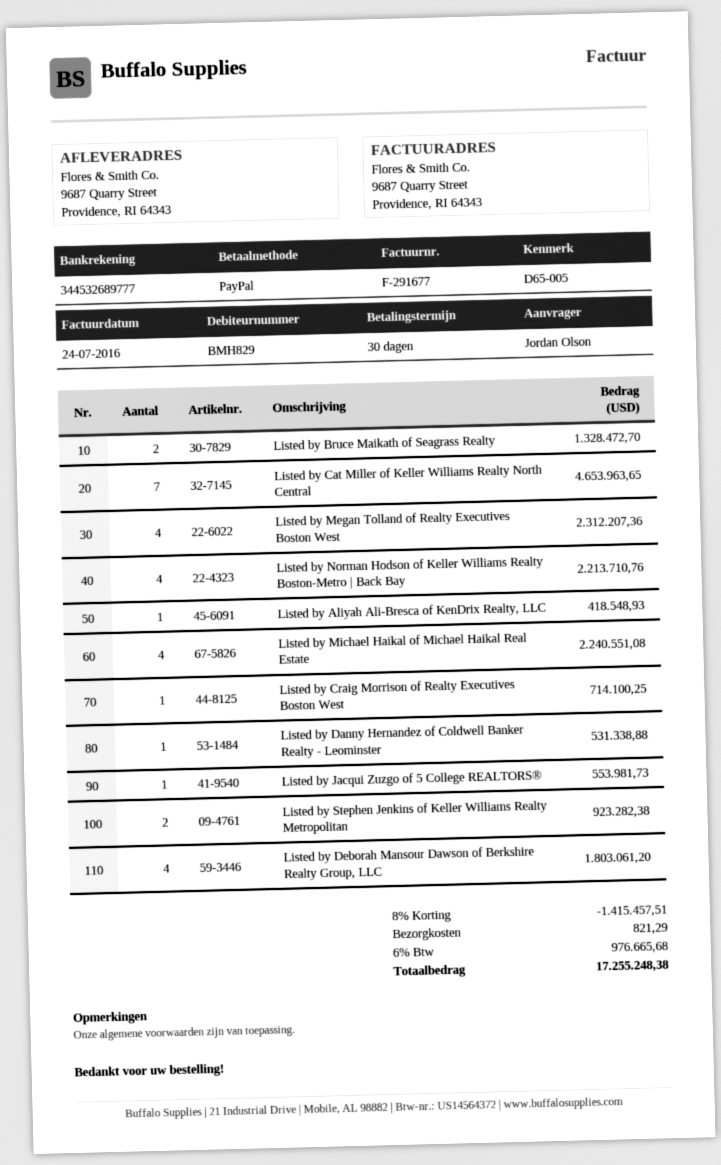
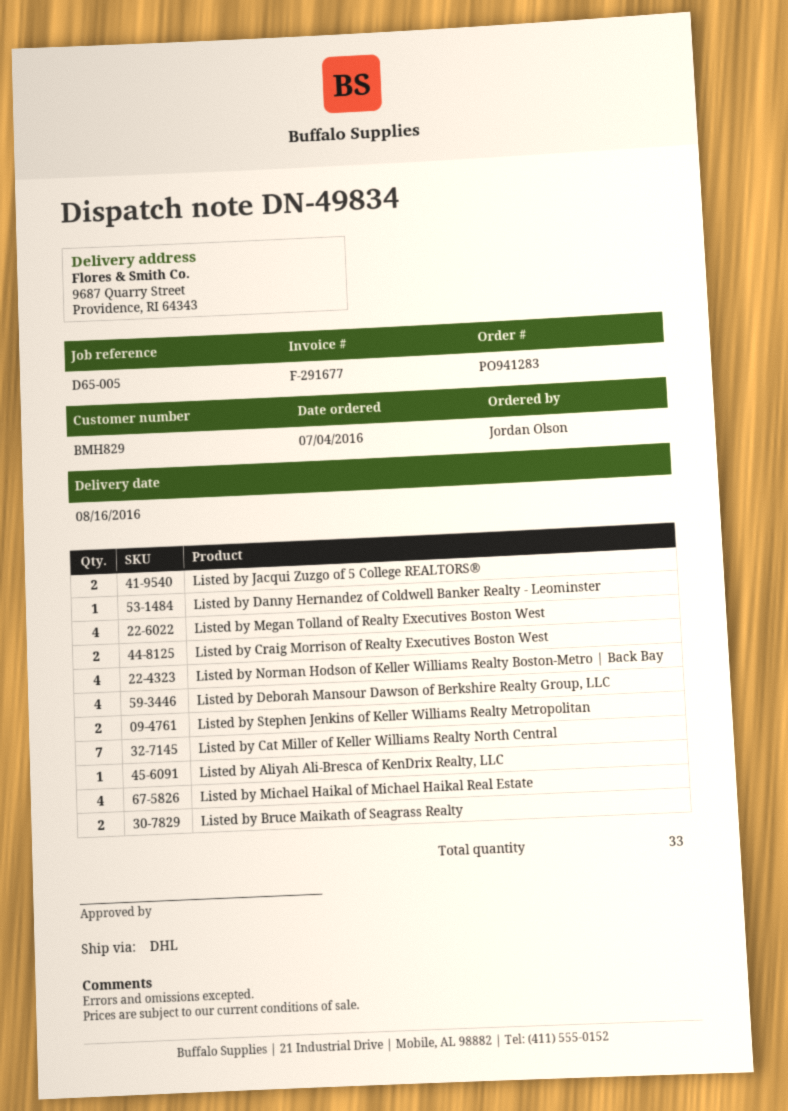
Listed by Craig Morrison of Realty Executives Boston West: 1 -> 2
Listed by Jacqui Zuzgo of 5 College REALTORS®: 1 -> 2

